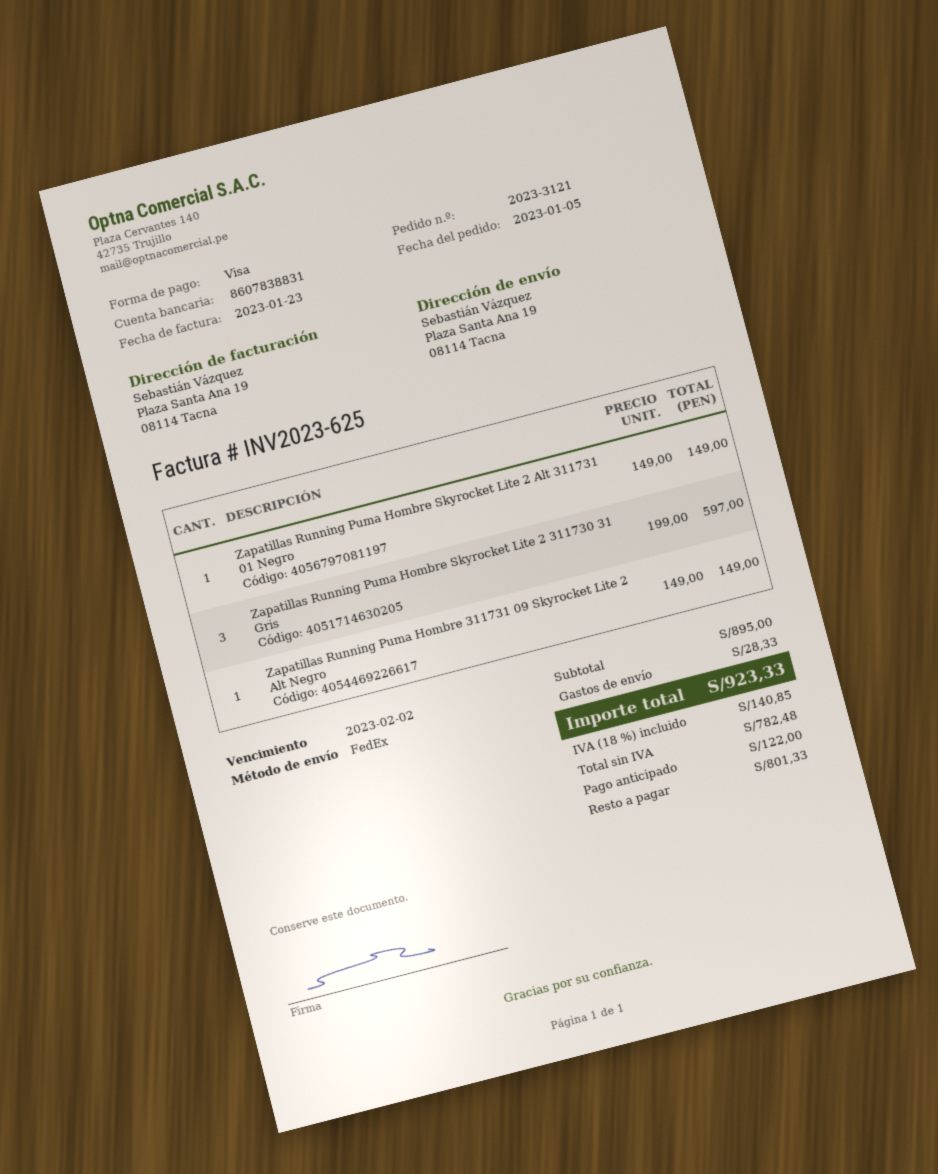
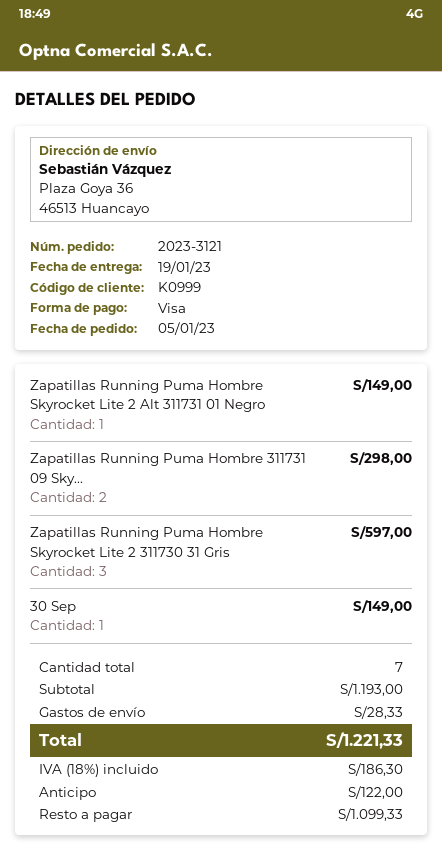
ship to: Plaza Santa Ana 19, 08114 Tacna -> Plaza Goya 36, 46513 Huancayo
Zapatillas Running Puma Hombre 311731 09 Skyrocket Lite 2 Alt Negro: 1 for 149.00 -> 2 for 298.00
30 Sep: none -> 1 for 149.00
subtotal: 895.00 -> 1193.00
tax: 18% = 140.85 -> 18% = 186.30
total: 923.33 -> 1221.33
balance: 801.33 -> 1099.33

